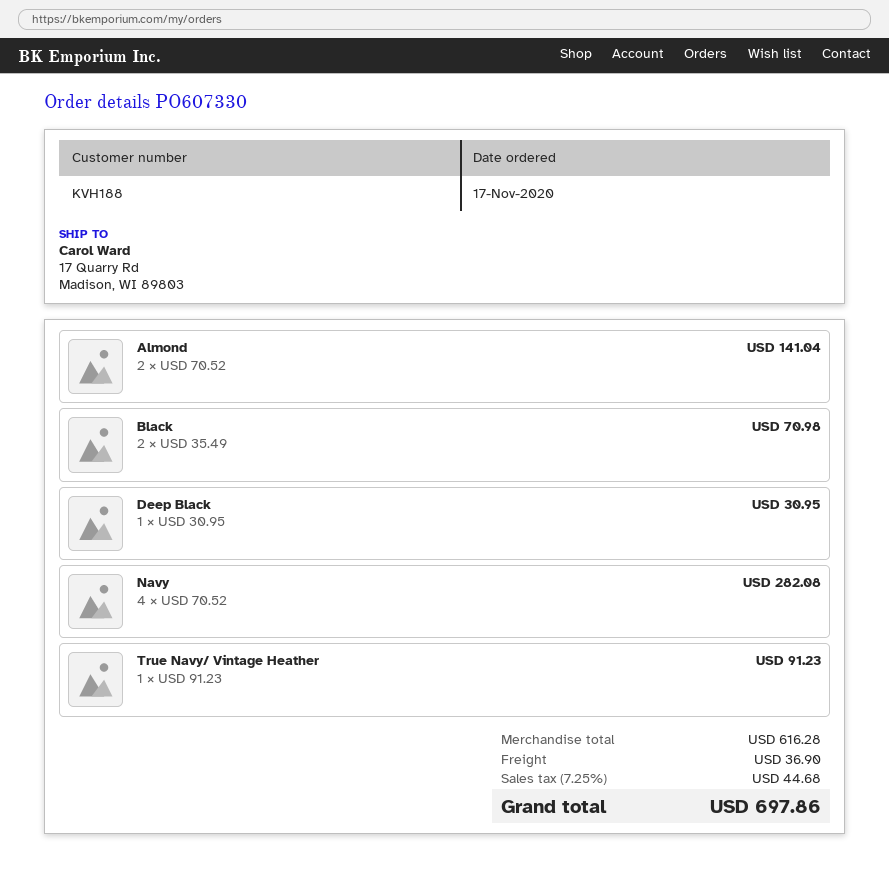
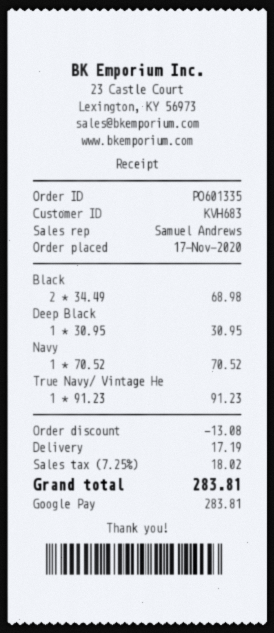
order number: PO607330 -> PO601335
customer number: KVH188 -> KVH683
Almond: 2 x 70.52 = 141.04 -> none
Black: 2 x 35.49 = 70.98 -> 2 x 34.49 = 68.98
Navy: 4 x 70.52 = 282.08 -> 1 x 70.52 = 70.52
discount: none -> 13.08
shipping: 36.90 -> 17.19
tax: 7.25% = 44.68 -> 7.25% = 18.02
total: 697.86 -> 283.81

